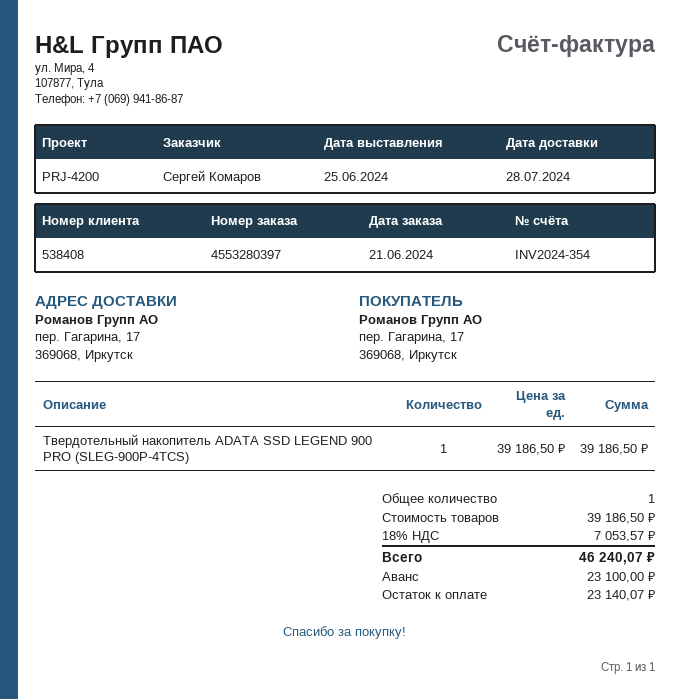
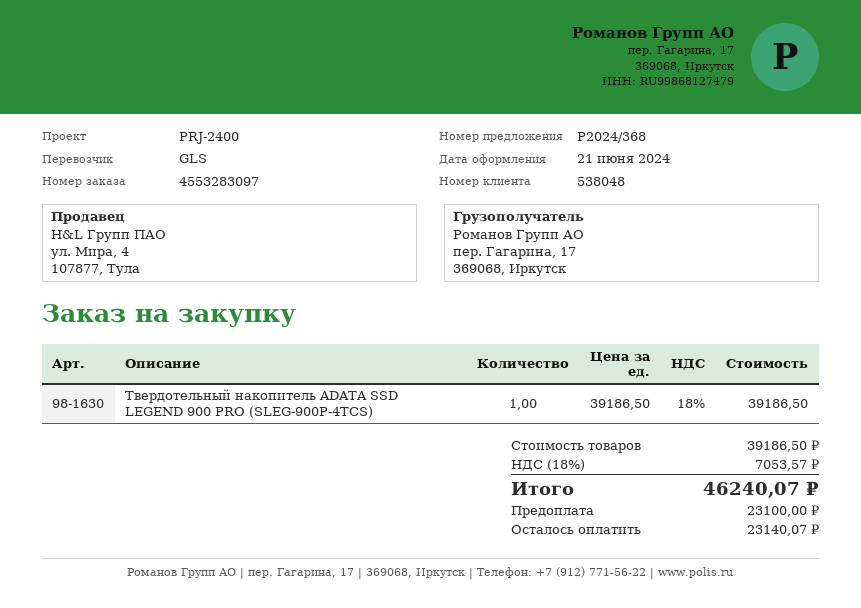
order number: 4553280397 -> 4553283097
customer number: 538408 -> 538048
reference: PRJ-4200 -> PRJ-2400

